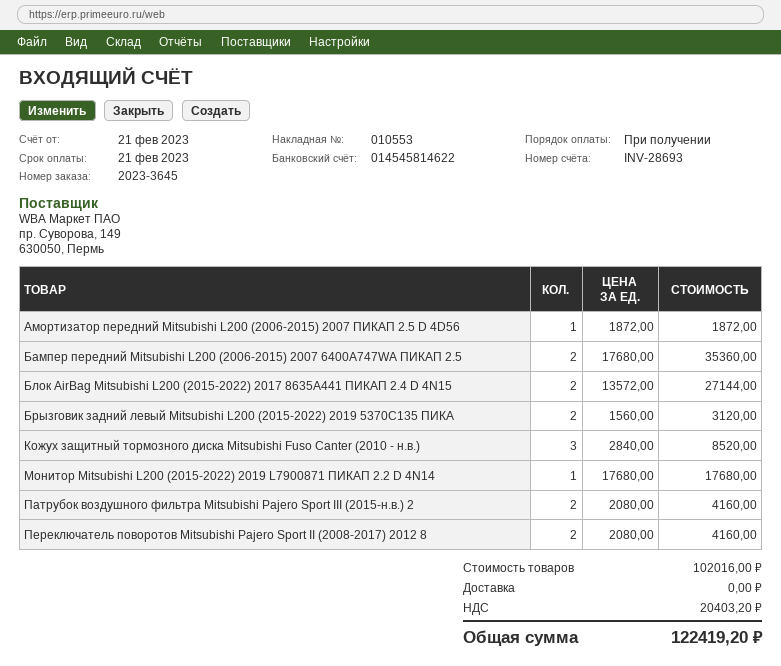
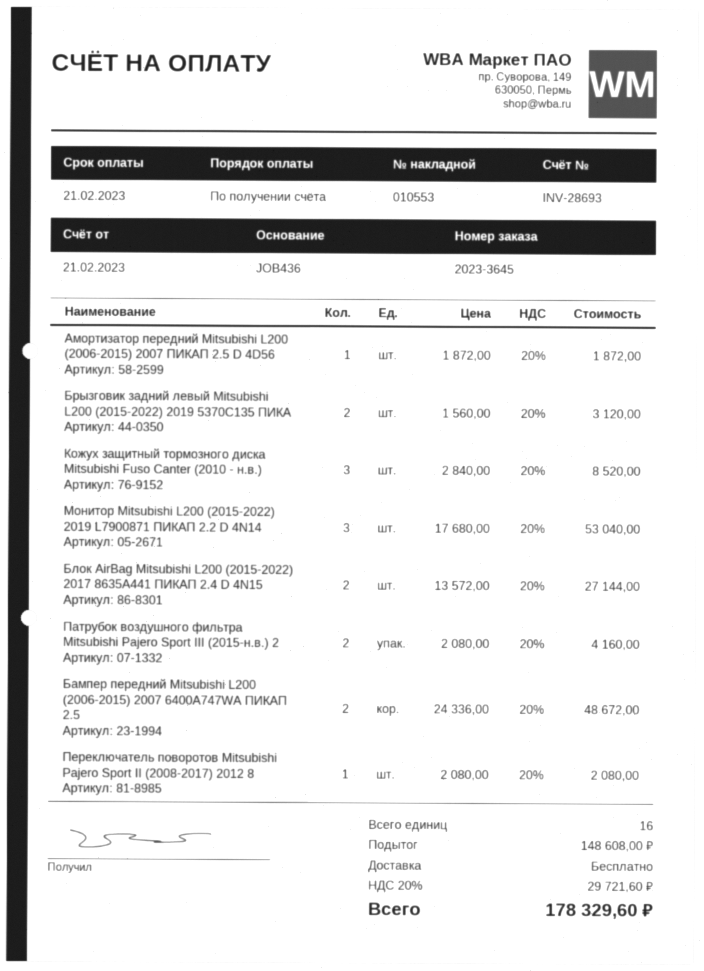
Бампер передний Mitsubishi L200 (2006-2015) 2007 6400A747WA ПИКАП 2.5: 2 x 17680.00 = 35360.00 -> 2 x 24336.00 = 48672.00
Монитор Mitsubishi L200 (2015-2022) 2019 L7900871 ПИКАП 2.2 D 4N14: 1 x 17680.00 = 17680.00 -> 3 x 17680.00 = 53040.00
Переключатель поворотов Mitsubishi Pajero Sport II (2008-2017) 2012 8: 2 x 2080.00 = 4160.00 -> 1 x 2080.00 = 2080.00
subtotal: 102016.00 -> 148608.00
tax: 20403.20 -> 29721.60
total: 122419.20 -> 178329.60

